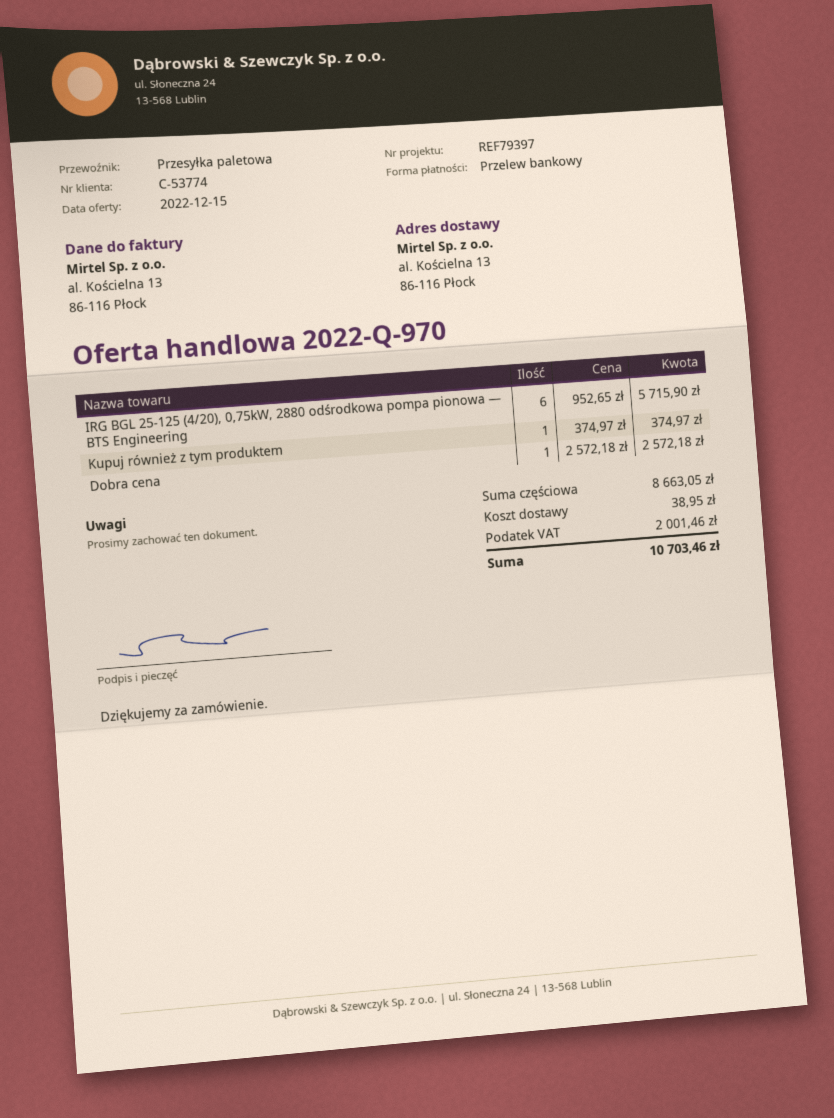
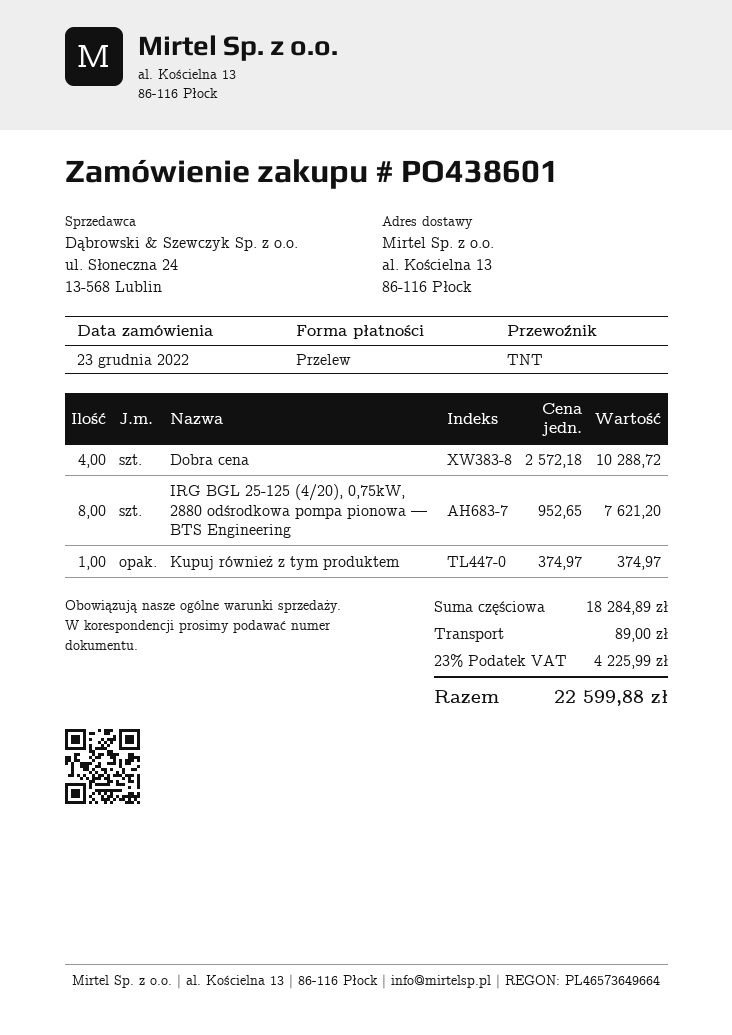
shipping method: pallet freight -> TNT
IRG BGL 25-125 (4/20), 0,75kW, 2880 odśrodkowa pompa pionowa — BTS Engineering: 6 x 952.65 = 5715.90 -> 8 x 952.65 = 7621.20
Dobra cena: 1 x 2572.18 = 2572.18 -> 4 x 2572.18 = 10288.72
subtotal: 8663.05 -> 18284.89
shipping: 38.95 -> 89.00
tax: 2001.46 -> 4225.99
total: 10703.46 -> 22599.88

